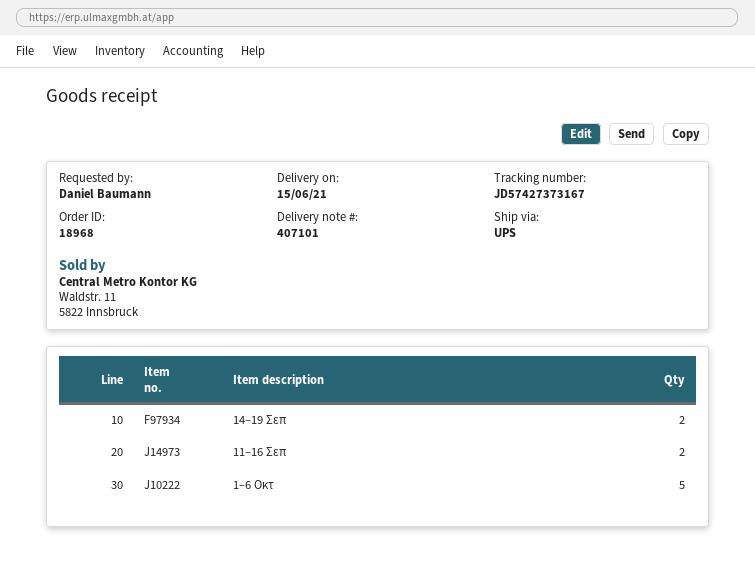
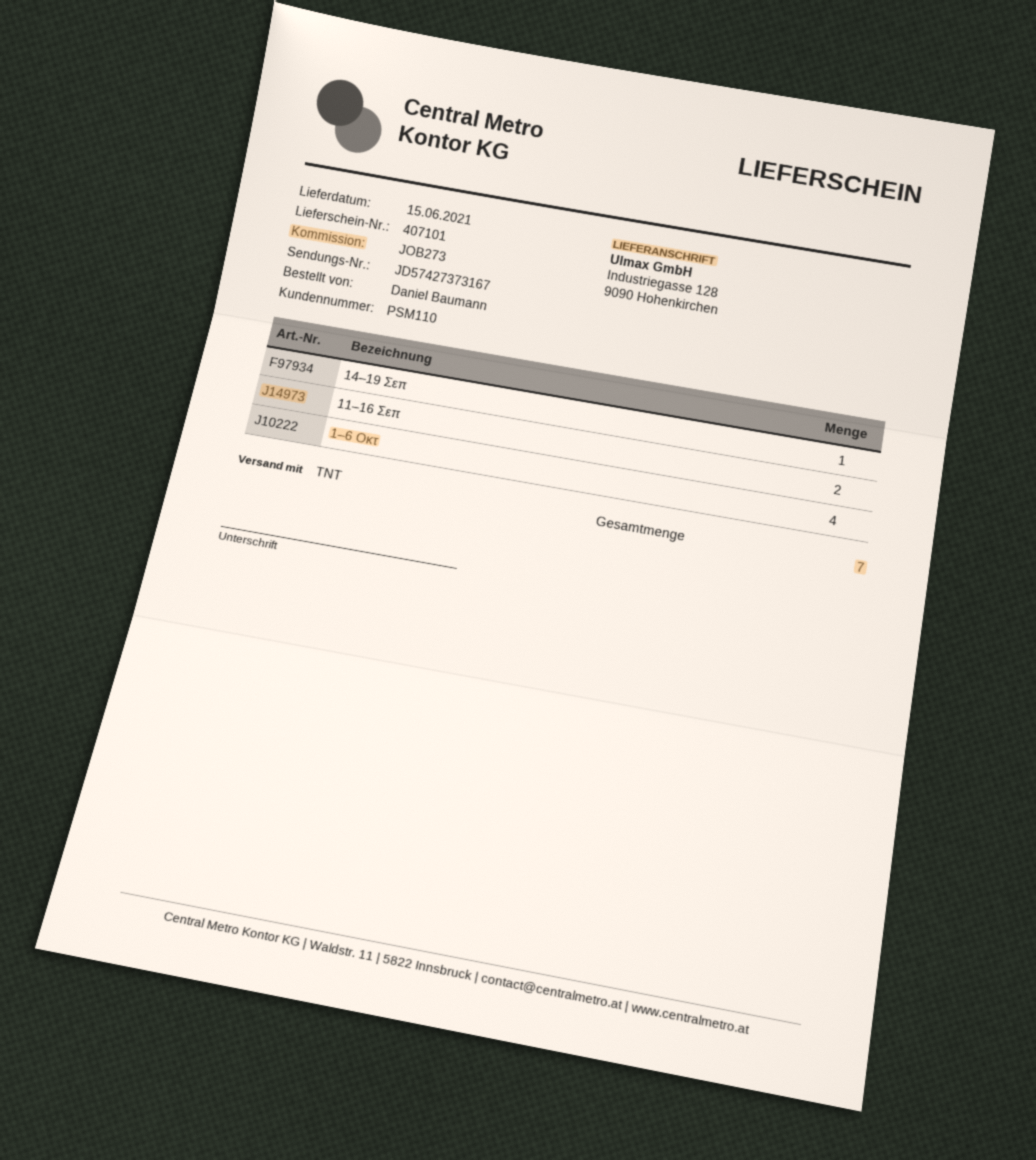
shipping method: UPS -> TNT
14–19 Σεπ: 2 -> 1
1–6 Οκτ: 5 -> 4

